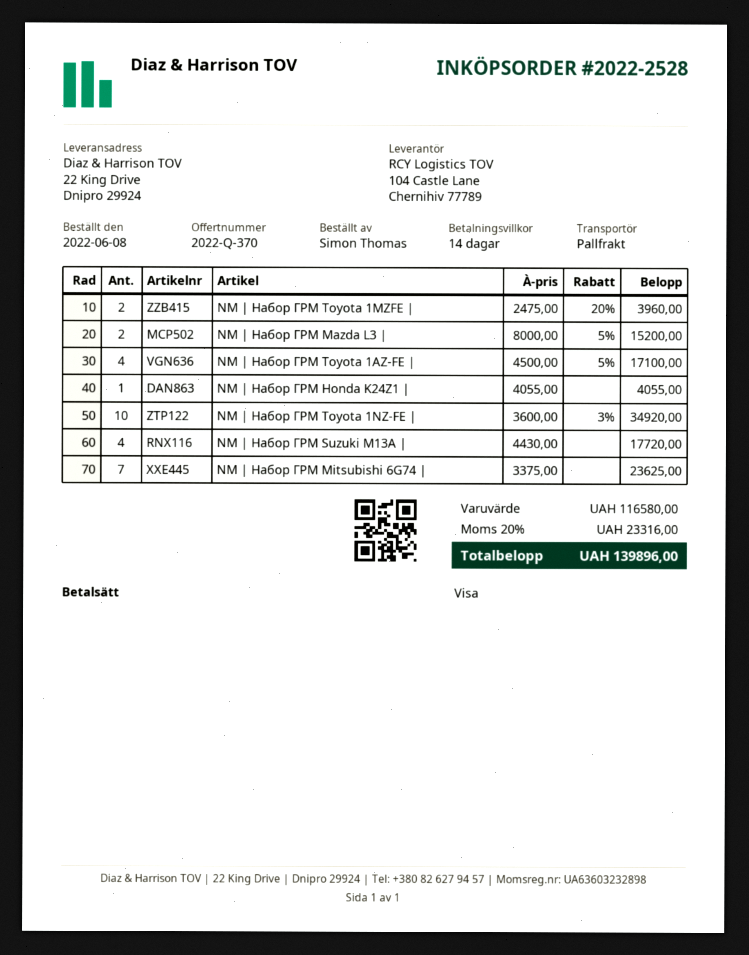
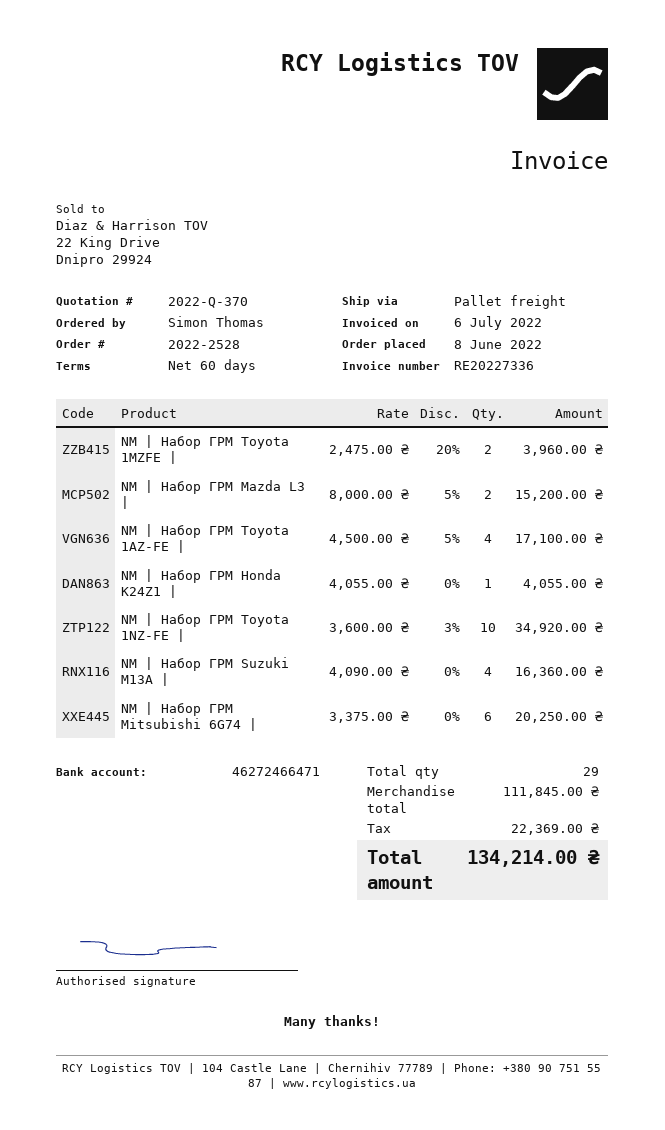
payment terms: 14 days -> 60 days
NM | Набор ГРМ Suzuki M13A |: 4 x 4430.00 = 17720.00 -> 4 x 4090.00 = 16360.00
NM | Набор ГРМ Mitsubishi 6G74 |: 7 x 3375.00 = 23625.00 -> 6 x 3375.00 = 20250.00
subtotal: 116580.00 -> 111845.00
tax: 23316.00 -> 22369.00
total: 139896.00 -> 134214.00

